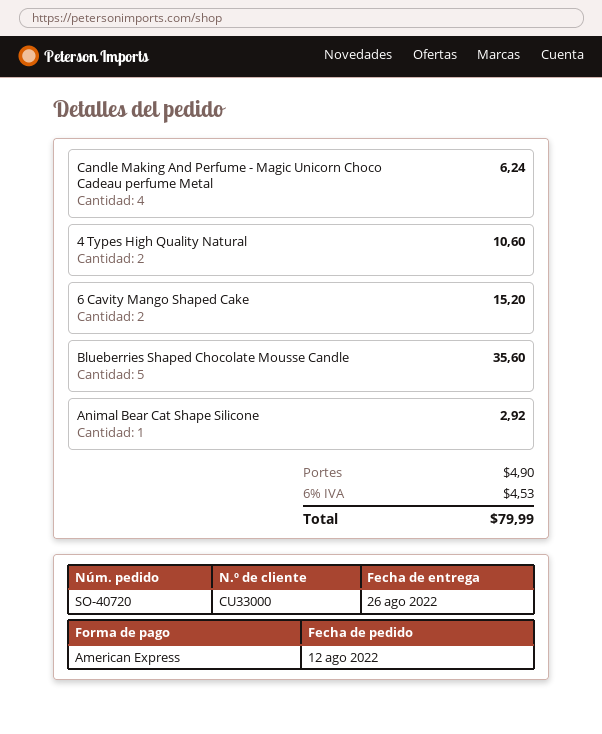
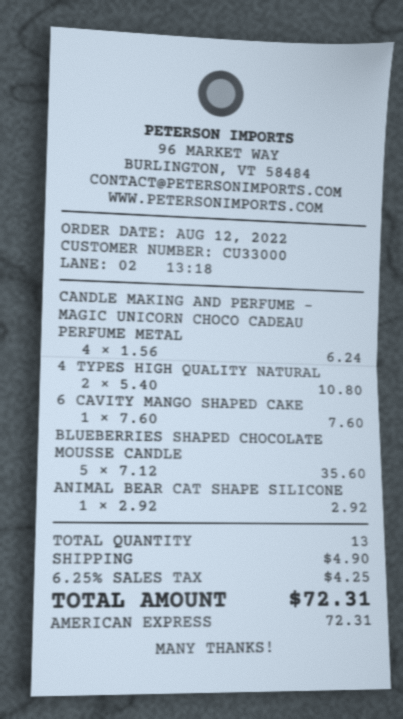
4 Types High Quality Natural: 2 for 10.60 -> 2 for 10.80
6 Cavity Mango Shaped Cake: 2 for 15.20 -> 1 for 7.60
tax: 6% = 4.53 -> 6.25% = 4.25
total: 79.99 -> 72.31

